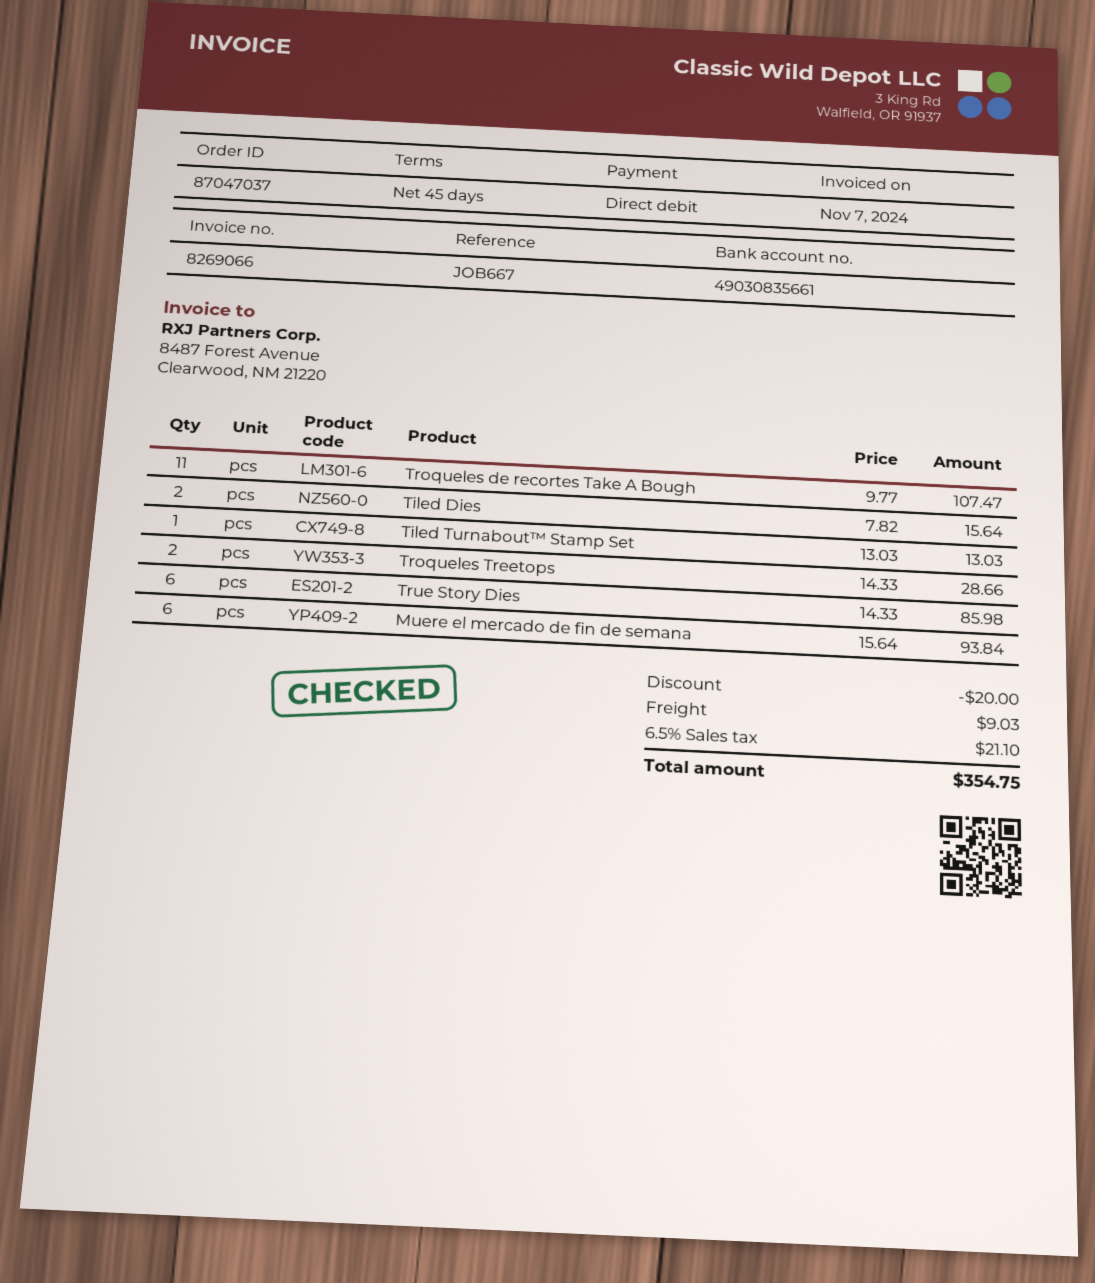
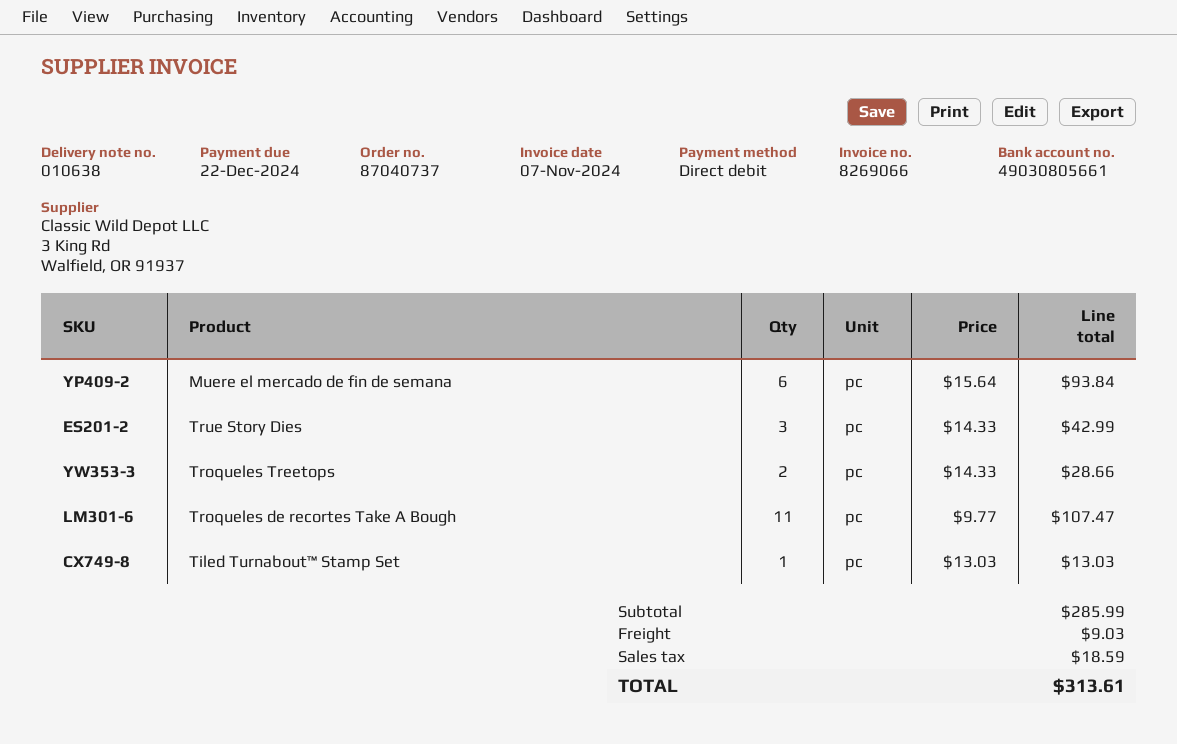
order number: 87047037 -> 87040737
bank account: 49030835661 -> 49030805661
Tiled Dies: 2 x 7.82 = 15.64 -> none
True Story Dies: 6 x 14.33 = 85.98 -> 3 x 14.33 = 42.99
discount: 20.00 -> none
tax: 21.10 -> 18.59
total: 354.75 -> 313.61

